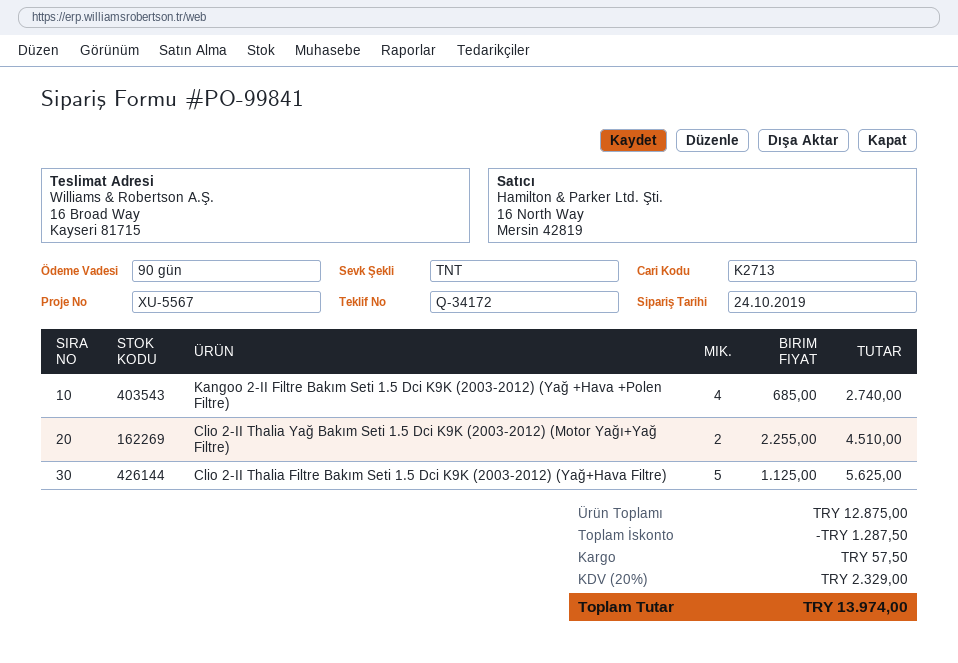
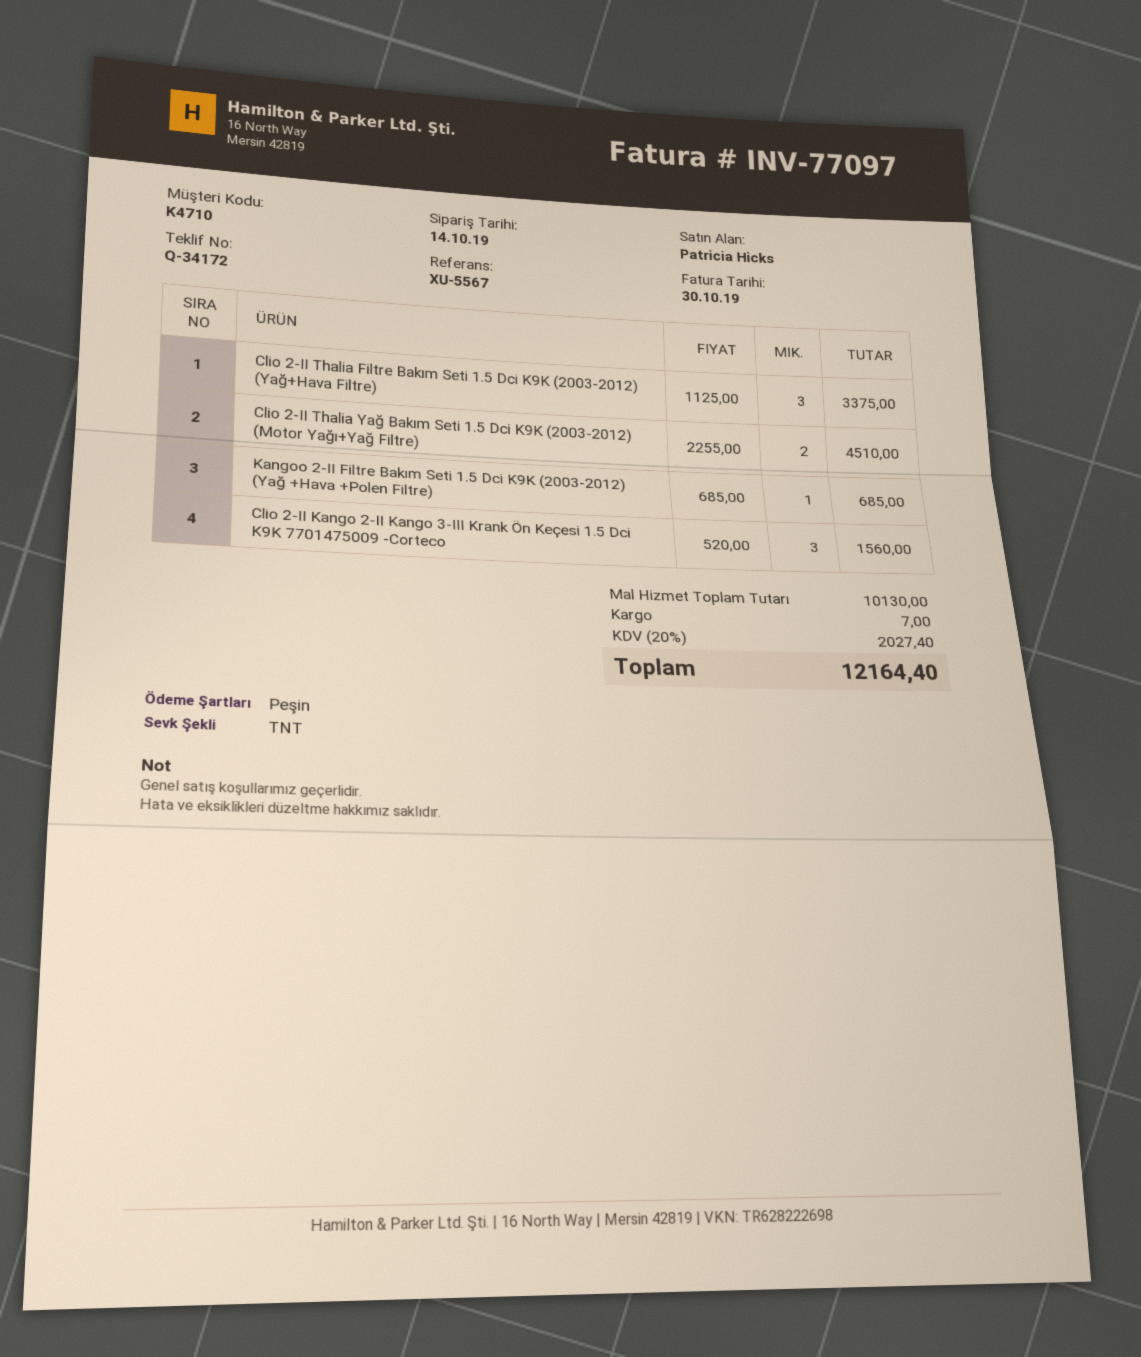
order date: 2019-10-24 -> 2019-10-14
payment terms: 90 days -> on receipt
customer number: K2713 -> K4710
Kangoo 2-II Filtre Bakım Seti 1.5 Dci K9K (2003-2012) (Yağ +Hava +Polen Filtre): 4 x 685.00 = 2740.00 -> 1 x 685.00 = 685.00
Clio 2-II Thalia Filtre Bakım Seti 1.5 Dci K9K (2003-2012) (Yağ+Hava Filtre): 5 x 1125.00 = 5625.00 -> 3 x 1125.00 = 3375.00
Clio 2-II Kango 2-II Kango 3-III Krank Ön Keçesi 1.5 Dci K9K 7701475009 -Corteco: none -> 3 x 520.00 = 1560.00
subtotal: 12875.00 -> 10130.00
discount: 1287.50 -> none
shipping: 57.50 -> 7.00
tax: 20% = 2329.00 -> 20% = 2027.40
total: 13974.00 -> 12164.40

